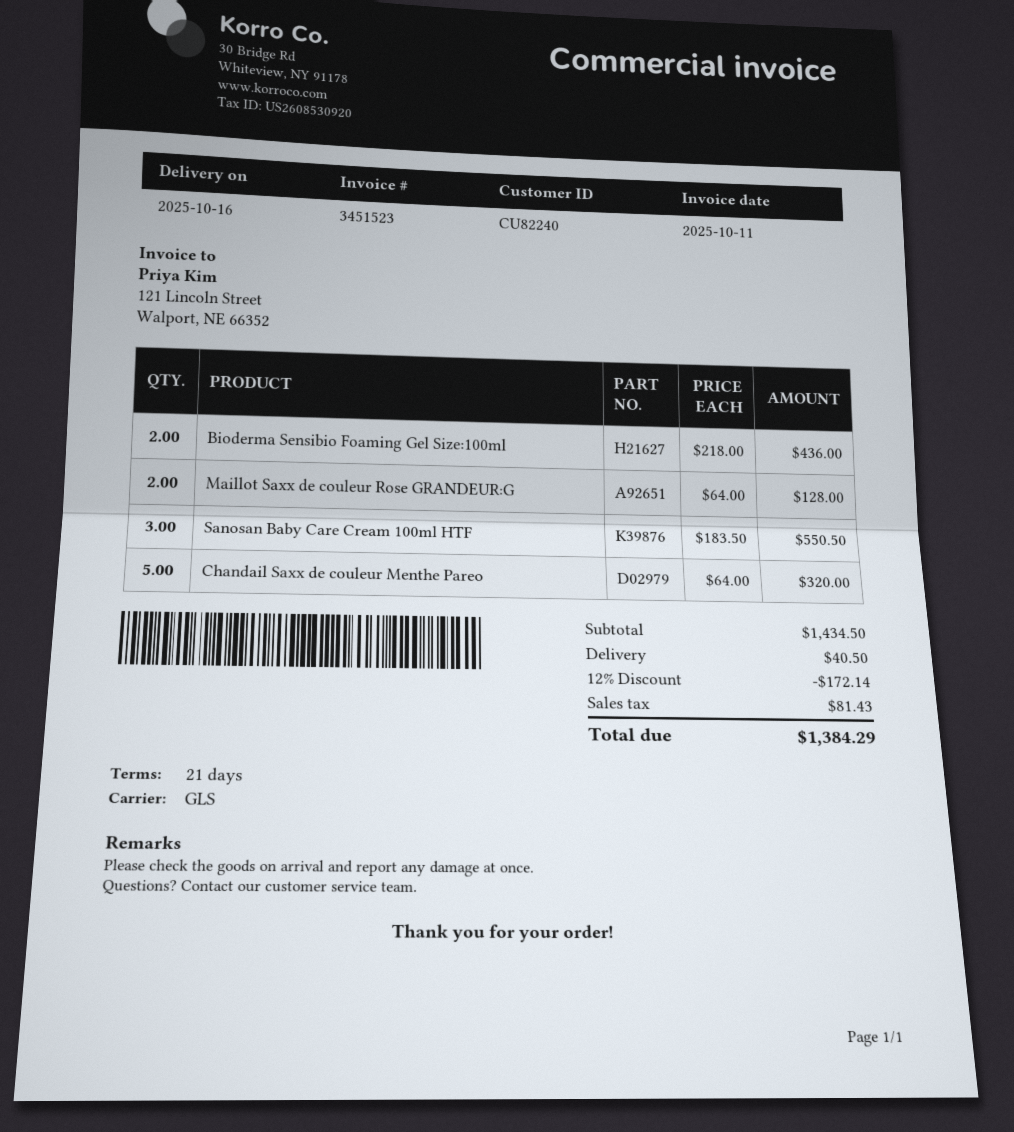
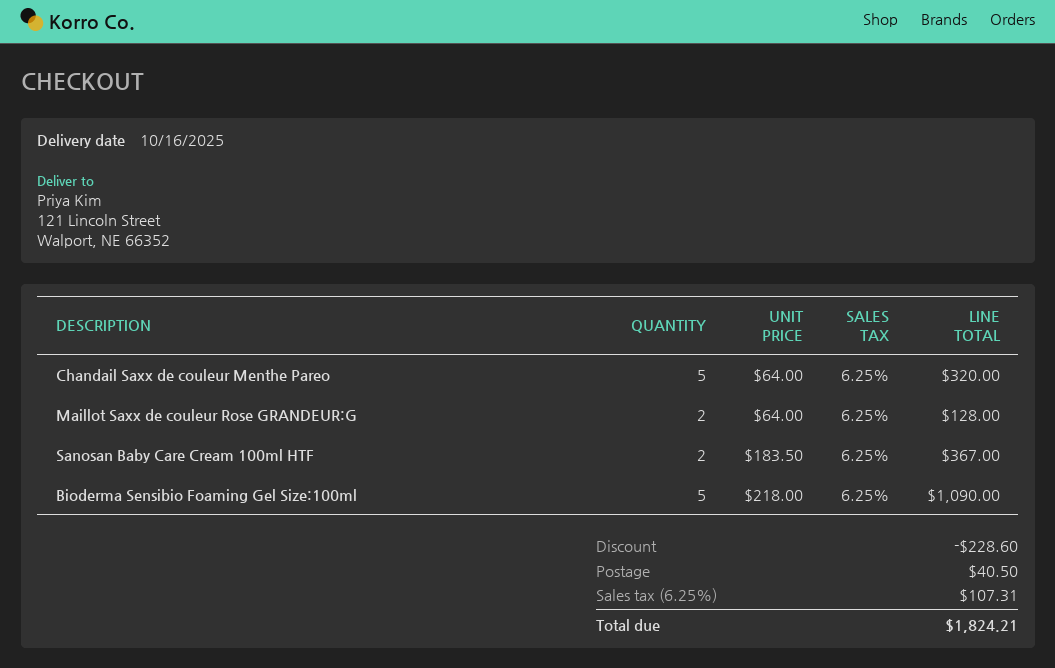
Bioderma Sensibio Foaming Gel Size:100ml: 2 x 218.00 = 436.00 -> 5 x 218.00 = 1090.00
Sanosan Baby Care Cream 100ml HTF: 3 x 183.50 = 550.50 -> 2 x 183.50 = 367.00
discount: 172.14 -> 228.60
tax: 81.43 -> 107.31
total: 1384.29 -> 1824.21

